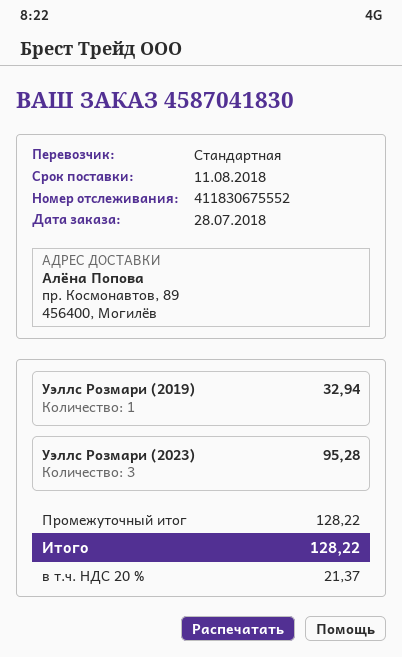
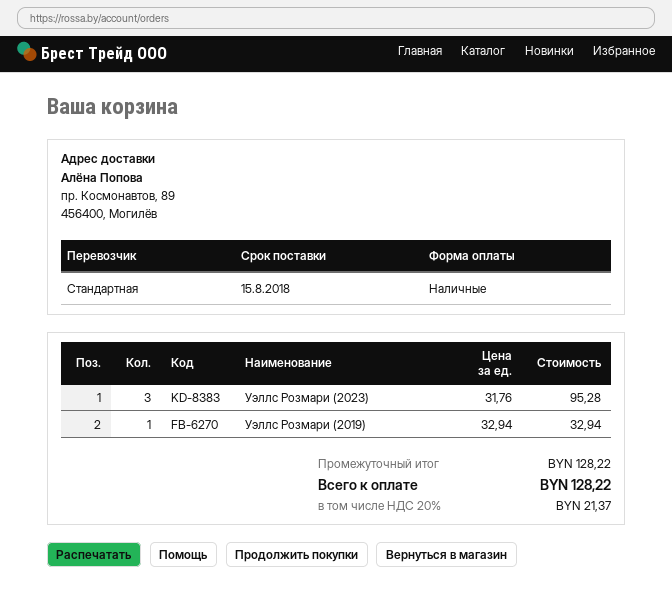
delivery date: 2018-08-11 -> 2018-08-15

